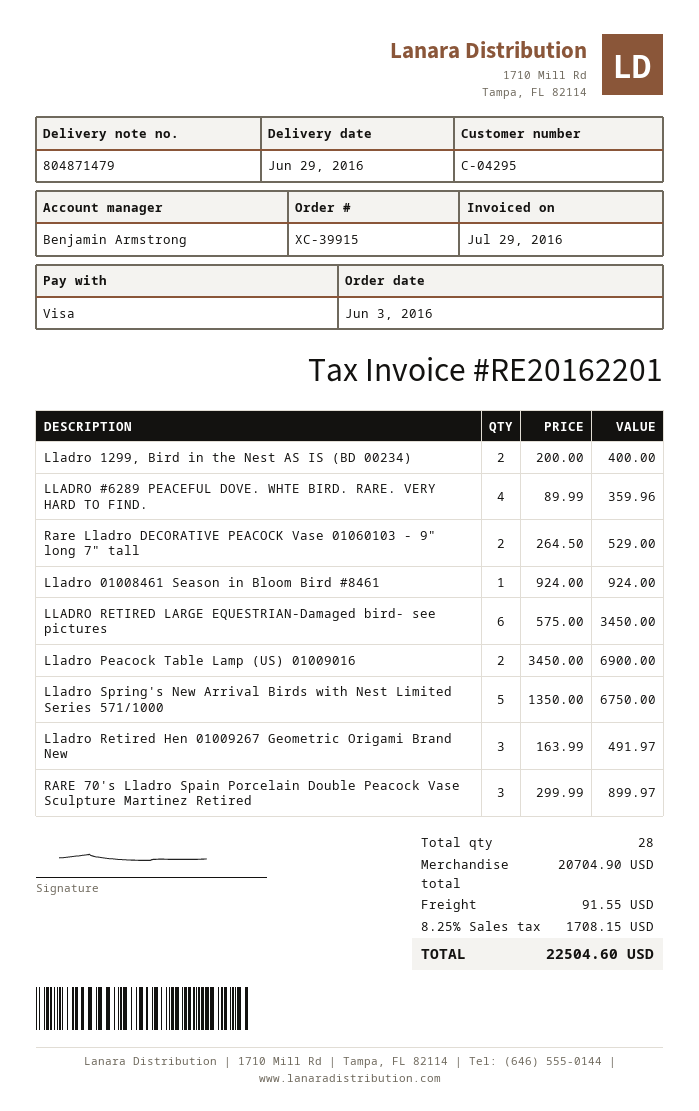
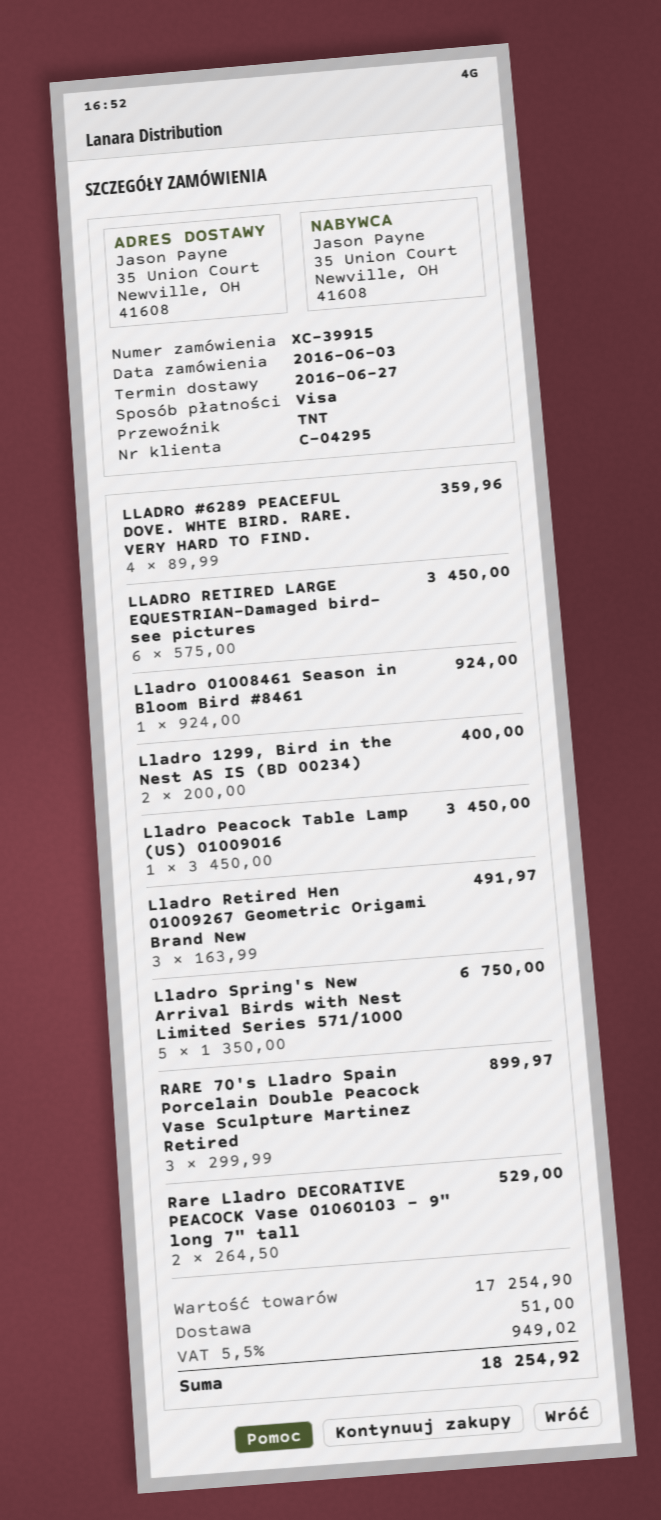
delivery date: 2016-06-29 -> 2016-06-27
Lladro Peacock Table Lamp (US) 01009016: 2 x 3450.00 = 6900.00 -> 1 x 3450.00 = 3450.00
subtotal: 20704.90 -> 17254.90
shipping: 91.55 -> 51.00
tax: 8.25% = 1708.15 -> 5.5% = 949.02
total: 22504.60 -> 18254.92

